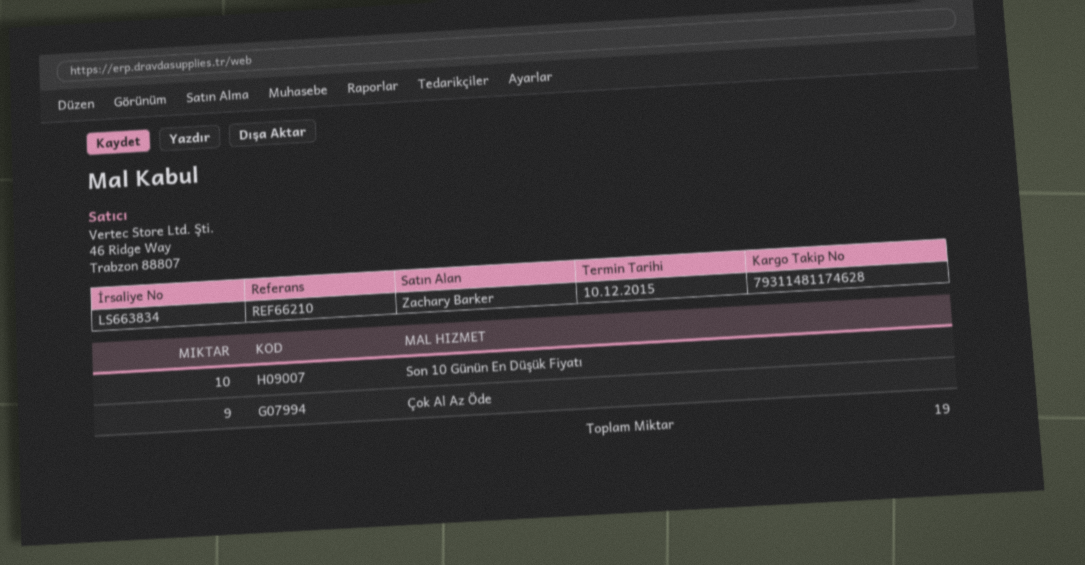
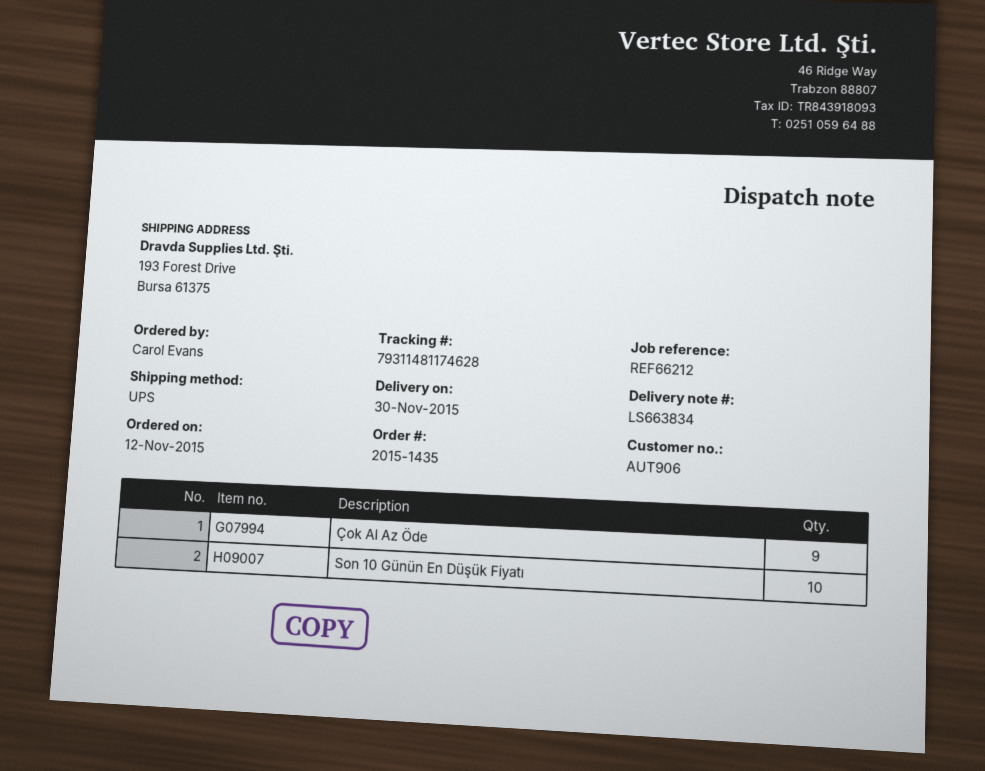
delivery date: 2015-12-10 -> 2015-11-30
reference: REF66210 -> REF66212
ordered by: Zachary Barker -> Carol Evans

